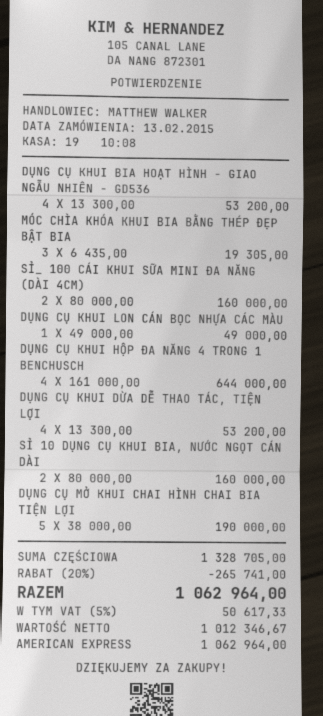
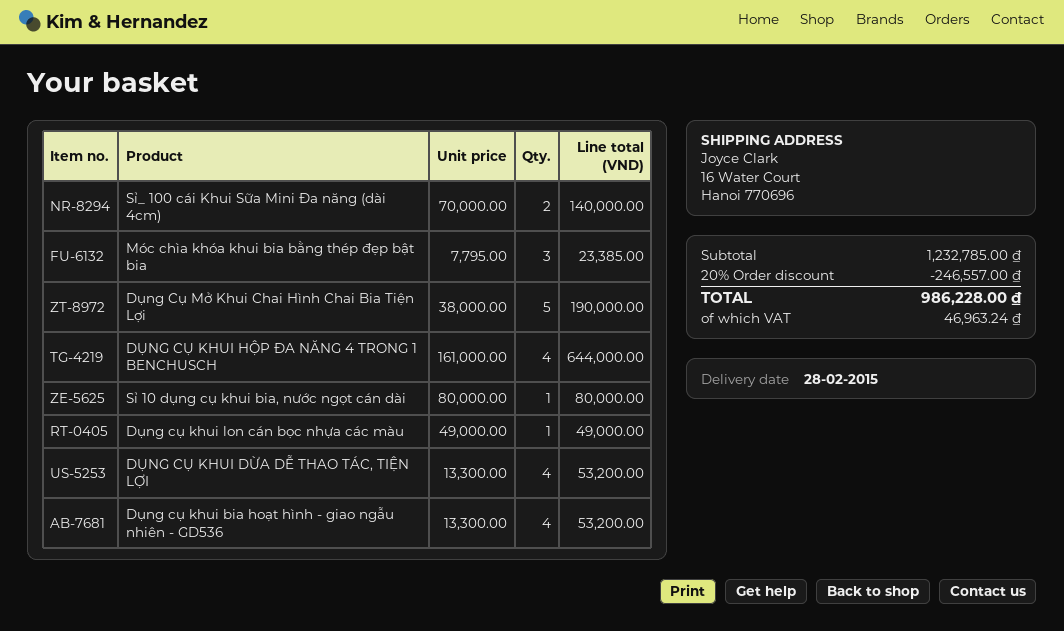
MÓC CHÌA KHÓA KHUI BIA BẰNG THÉP ĐẸP BẬT BIA: 3 x 6435.00 = 19305.00 -> 3 x 7795.00 = 23385.00
SỈ_ 100 CÁI KHUI SỮA MINI ĐA NĂNG (DÀI 4CM): 2 x 80000.00 = 160000.00 -> 2 x 70000.00 = 140000.00
SỈ 10 DỤNG CỤ KHUI BIA, NƯỚC NGỌT CÁN DÀI: 2 x 80000.00 = 160000.00 -> 1 x 80000.00 = 80000.00
subtotal: 1328705.00 -> 1232785.00
discount: 20% = 265741.00 -> 20% = 246557.00
tax: 50617.33 -> 46963.24
total: 1062964.00 -> 986228.00

